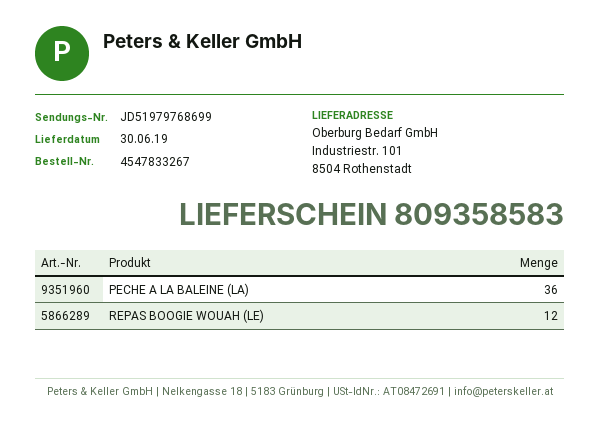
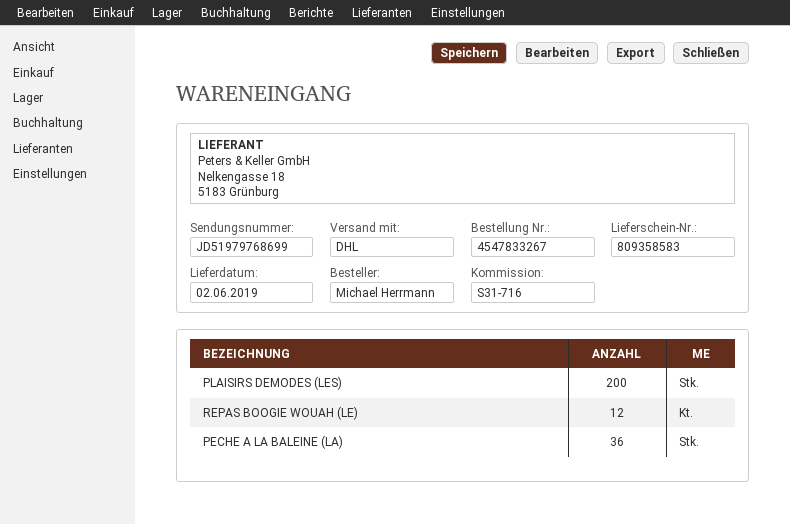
delivery date: 2019-06-30 -> 2019-06-02
PLAISIRS DEMODES (LES): none -> 200

